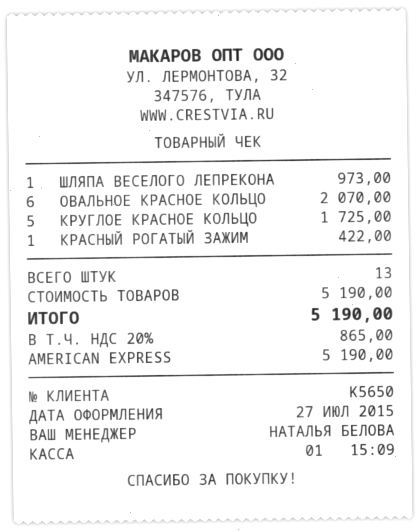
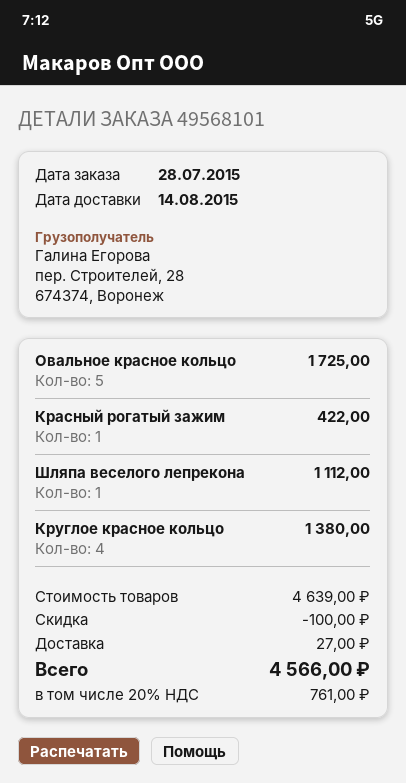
order date: 2015-07-27 -> 2015-07-28
ШЛЯПА ВЕСЕЛОГО ЛЕПРЕКОНА: 1 for 973.00 -> 1 for 1112.00
ОВАЛЬНОЕ КРАСНОЕ КОЛЬЦО: 6 for 2070.00 -> 5 for 1725.00
КРУГЛОЕ КРАСНОЕ КОЛЬЦО: 5 for 1725.00 -> 4 for 1380.00
subtotal: 5190.00 -> 4639.00
discount: none -> 100.00
shipping: none -> 27.00
tax: 20% = 865.00 -> 20% = 761.00
total: 5190.00 -> 4566.00

